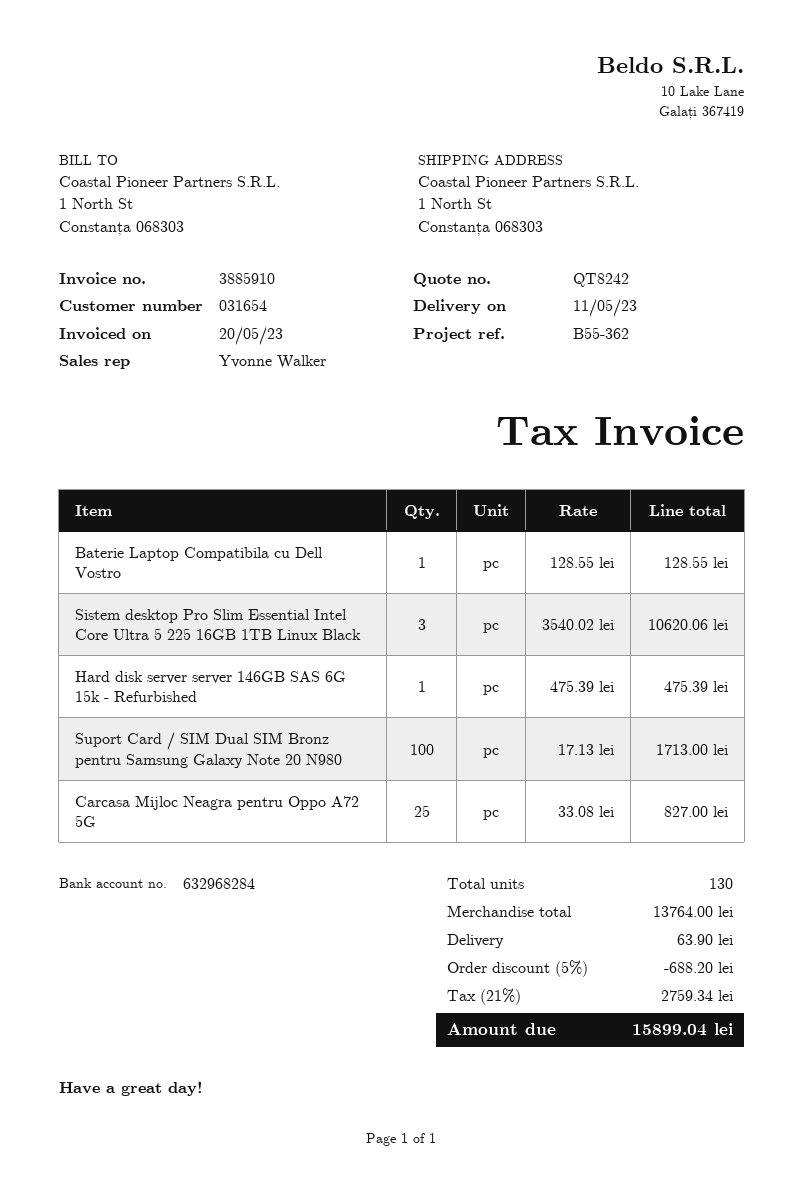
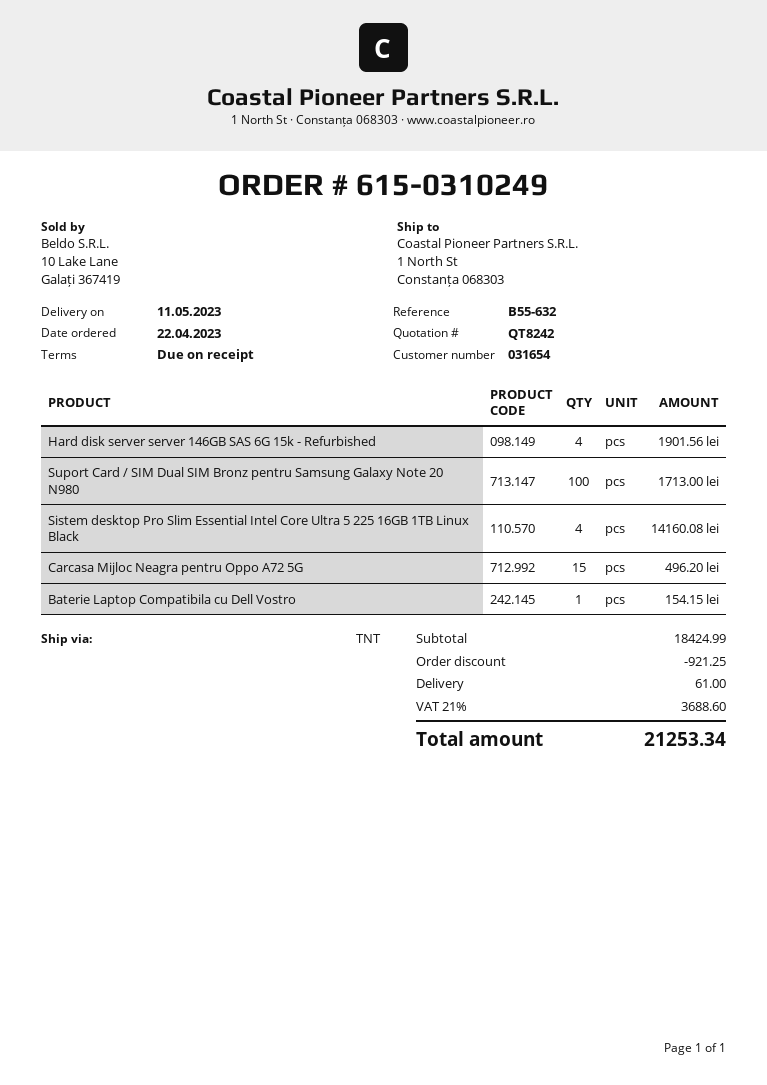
reference: B55-362 -> B55-632
Baterie Laptop Compatibila cu Dell Vostro: 1 for 128.55 -> 1 for 154.15
Sistem desktop Pro Slim Essential Intel Core Ultra 5 225 16GB 1TB Linux Black: 3 for 10620.06 -> 4 for 14160.08
Hard disk server server 146GB SAS 6G 15k - Refurbished: 1 for 475.39 -> 4 for 1901.56
Carcasa Mijloc Neagra pentru Oppo A72 5G: 25 for 827.00 -> 15 for 496.20
subtotal: 13764.00 -> 18424.99
discount: 688.20 -> 921.25
shipping: 63.90 -> 61.00
tax: 21% = 2759.34 -> 21% = 3688.60
total: 15899.04 -> 21253.34

